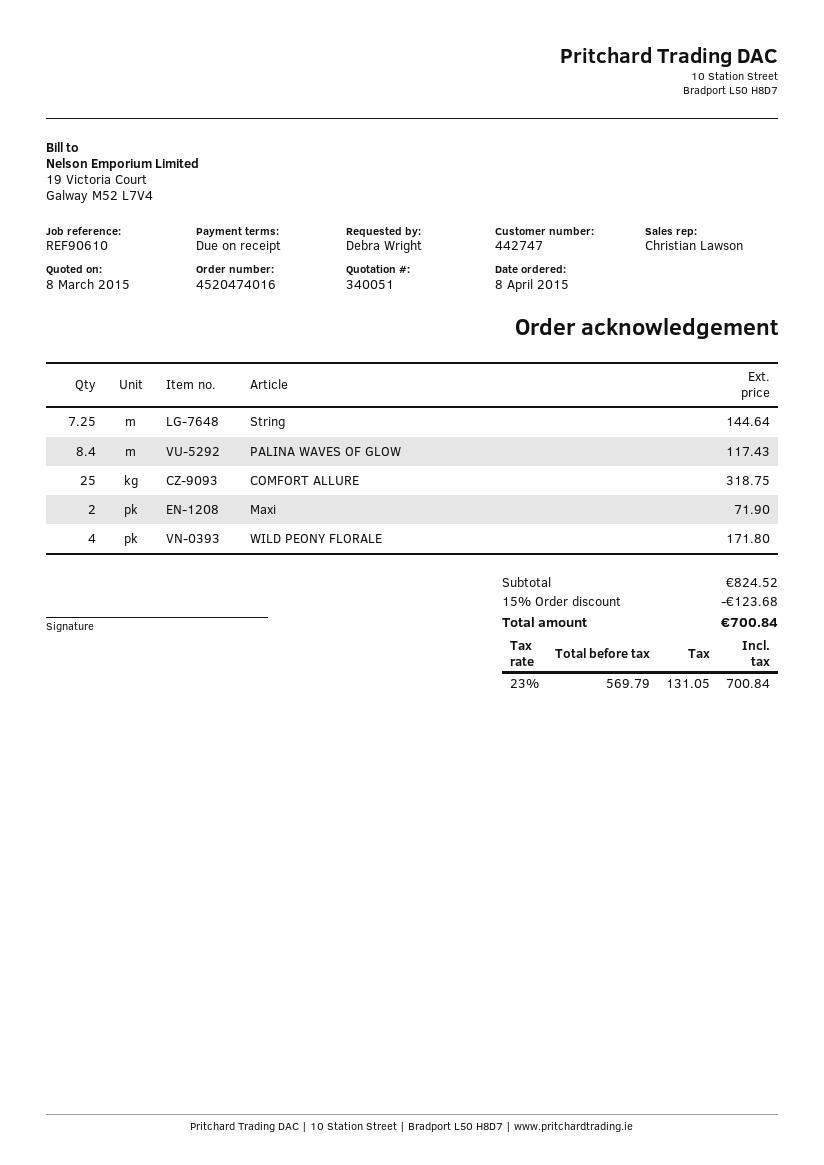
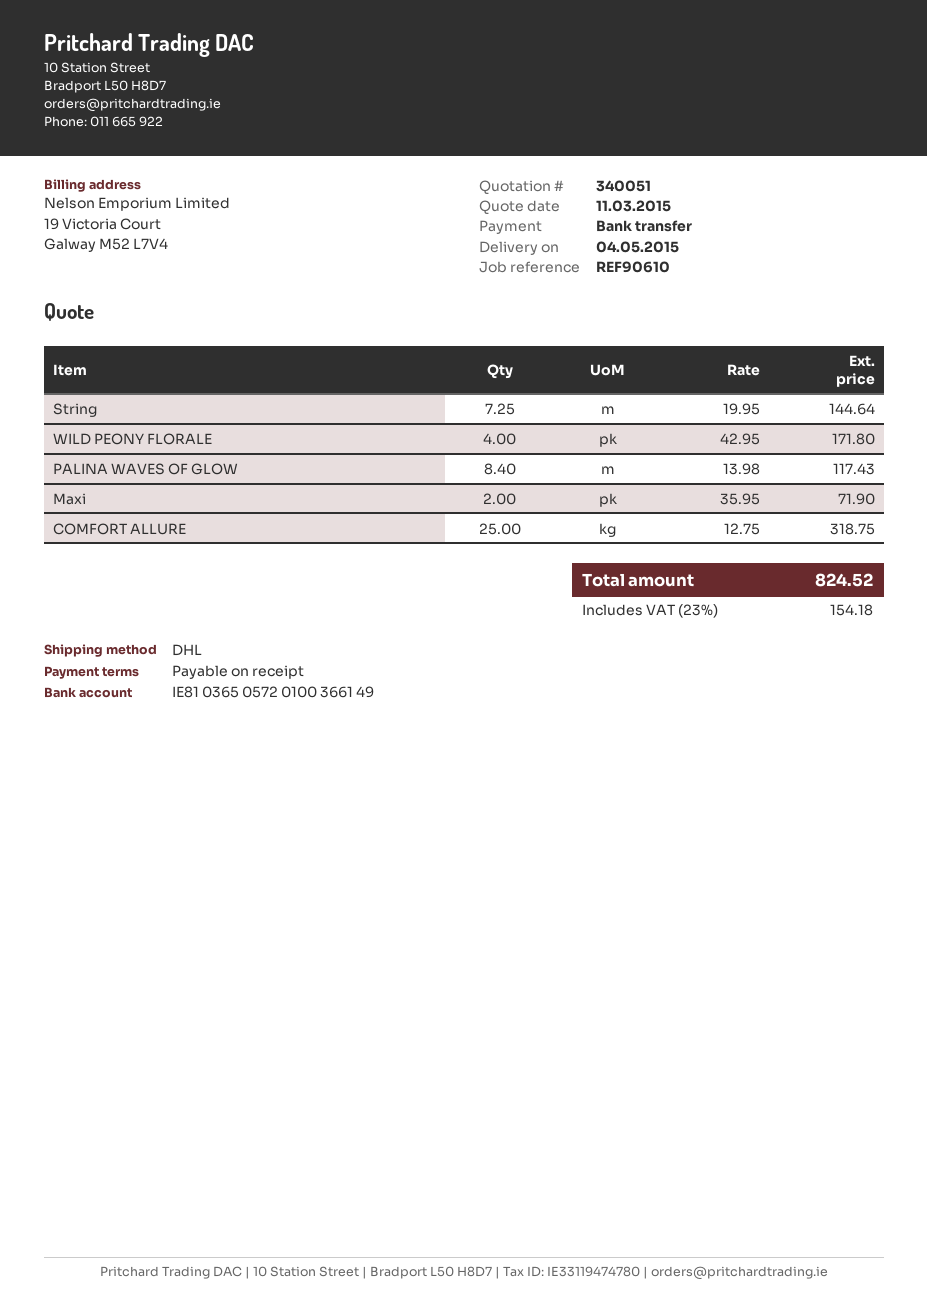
quote date: 2015-03-08 -> 2015-03-11
discount: 15% = 123.68 -> none
tax: 23% = 131.05 -> 23% = 154.18
total: 700.84 -> 824.52

